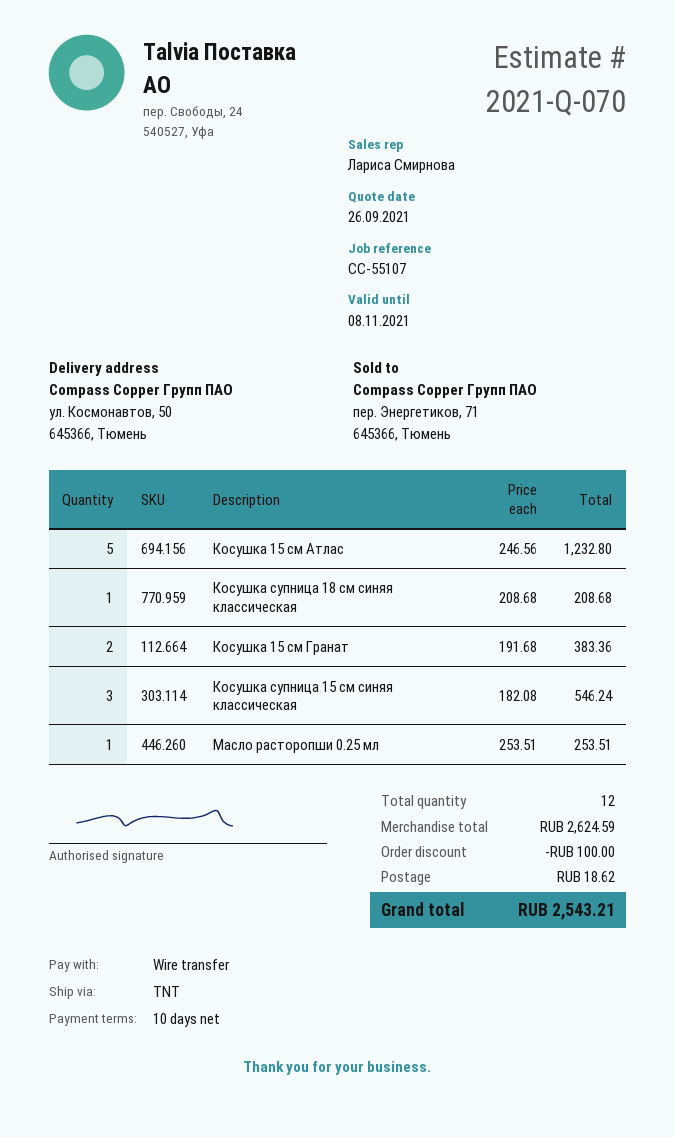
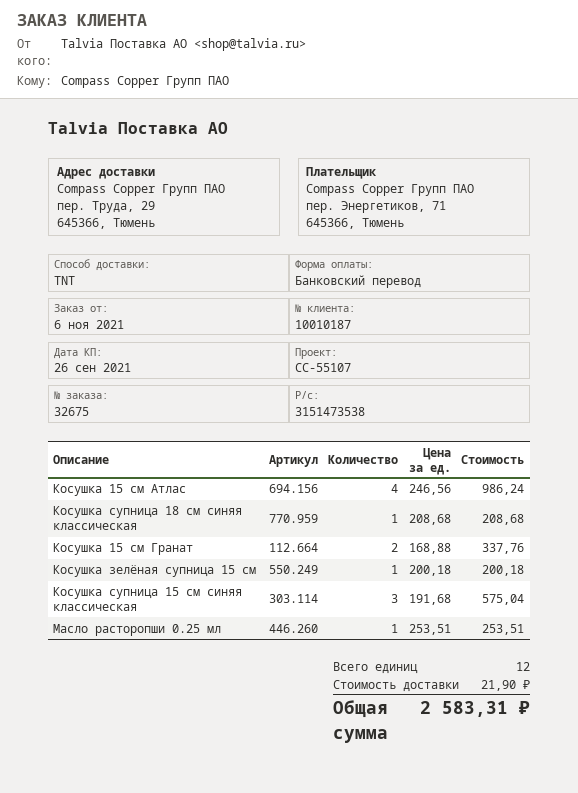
ship to: ул. Космонавтов, 50, 645366, Тюмень -> пер. Труда, 29, 645366, Тюмень
Косушка 15 см Атлас: 5 x 246.56 = 1232.80 -> 4 x 246.56 = 986.24
Косушка 15 см Гранат: 2 x 191.68 = 383.36 -> 2 x 168.88 = 337.76
Косушка супница 15 см синяя классическая: 3 x 182.08 = 546.24 -> 3 x 191.68 = 575.04
Косушка зелёная супница 15 см: none -> 1 x 200.18 = 200.18
discount: 100.00 -> none
shipping: 18.62 -> 21.90
total: 2543.21 -> 2583.31

